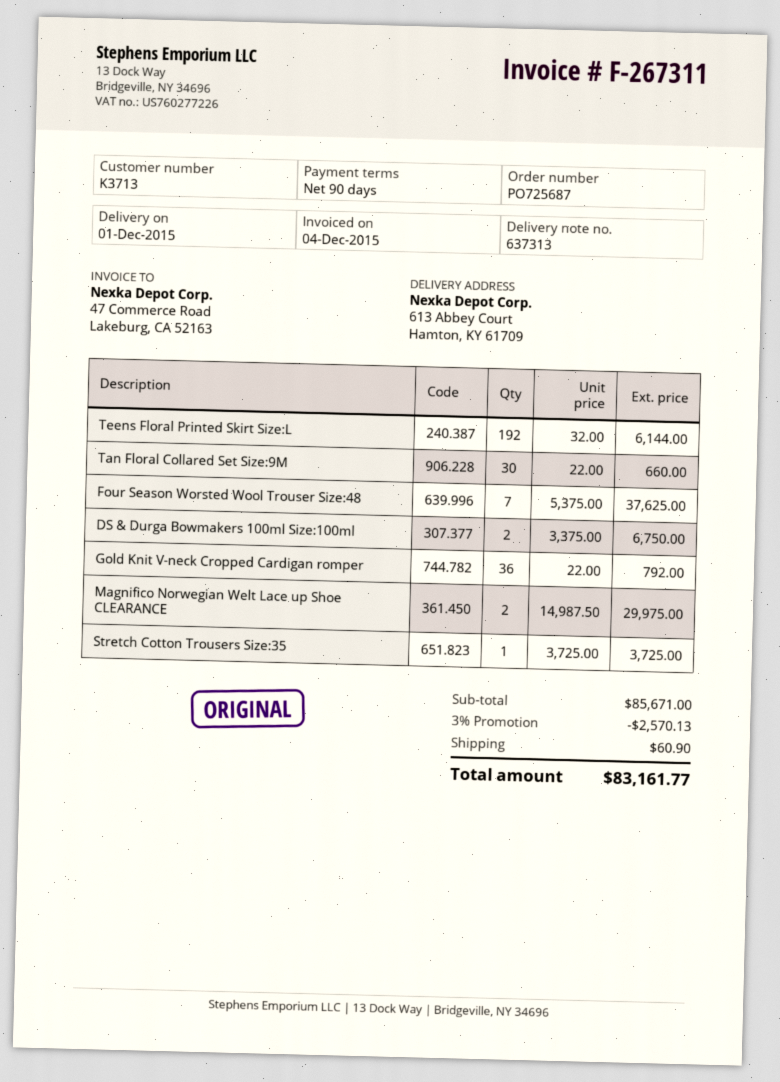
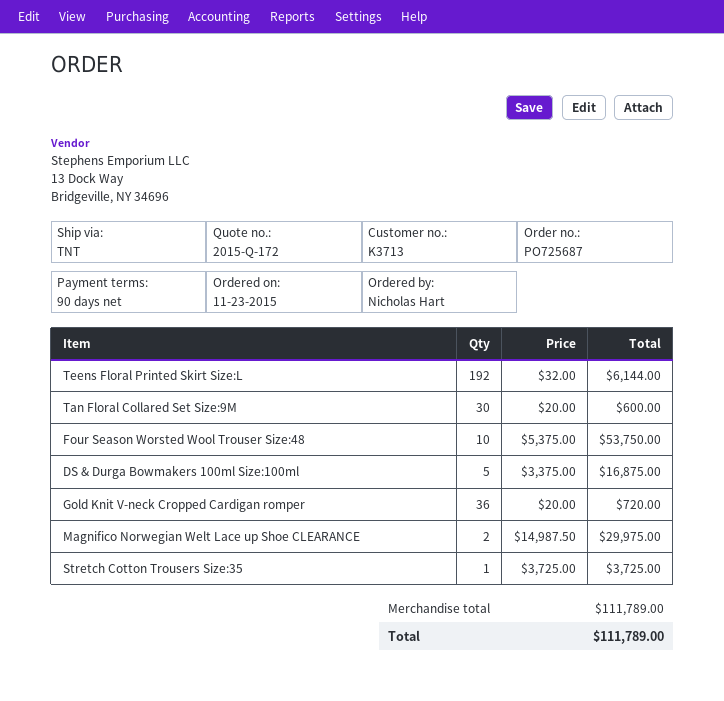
Tan Floral Collared Set Size:9M: 30 x 22.00 = 660.00 -> 30 x 20.00 = 600.00
Four Season Worsted Wool Trouser Size:48: 7 x 5375.00 = 37625.00 -> 10 x 5375.00 = 53750.00
DS & Durga Bowmakers 100ml Size:100ml: 2 x 3375.00 = 6750.00 -> 5 x 3375.00 = 16875.00
Gold Knit V-neck Cropped Cardigan romper: 36 x 22.00 = 792.00 -> 36 x 20.00 = 720.00
subtotal: 85671.00 -> 111789.00
discount: 3% = 2570.13 -> none
shipping: 60.90 -> none
total: 83161.77 -> 111789.00

